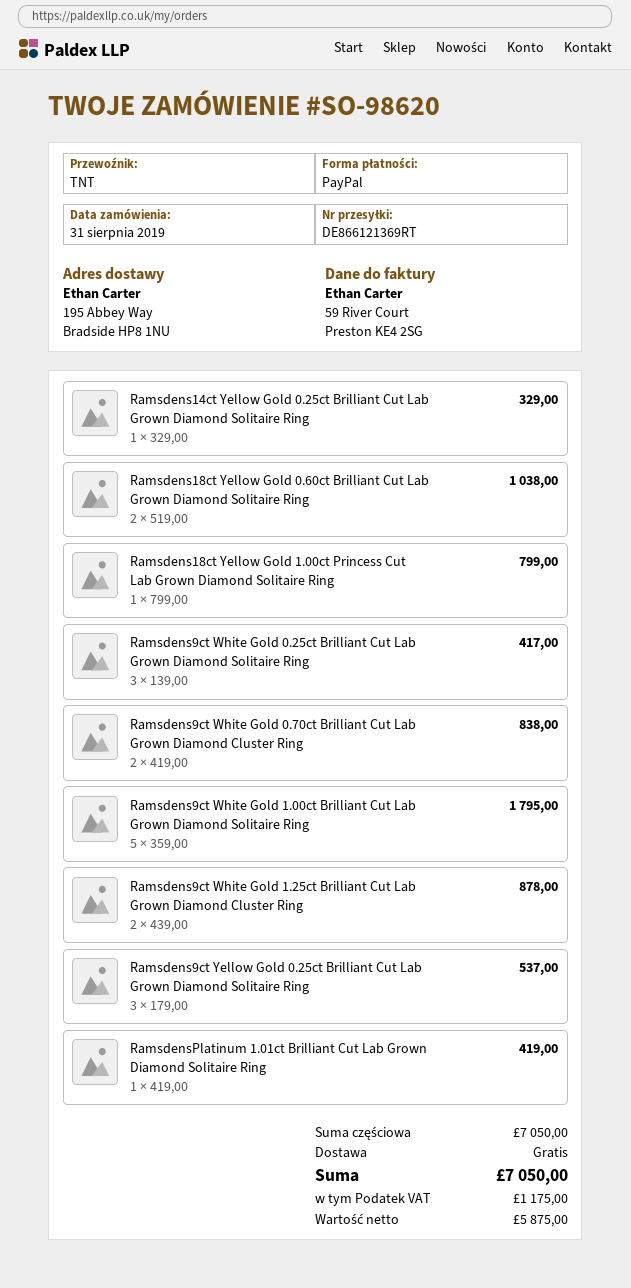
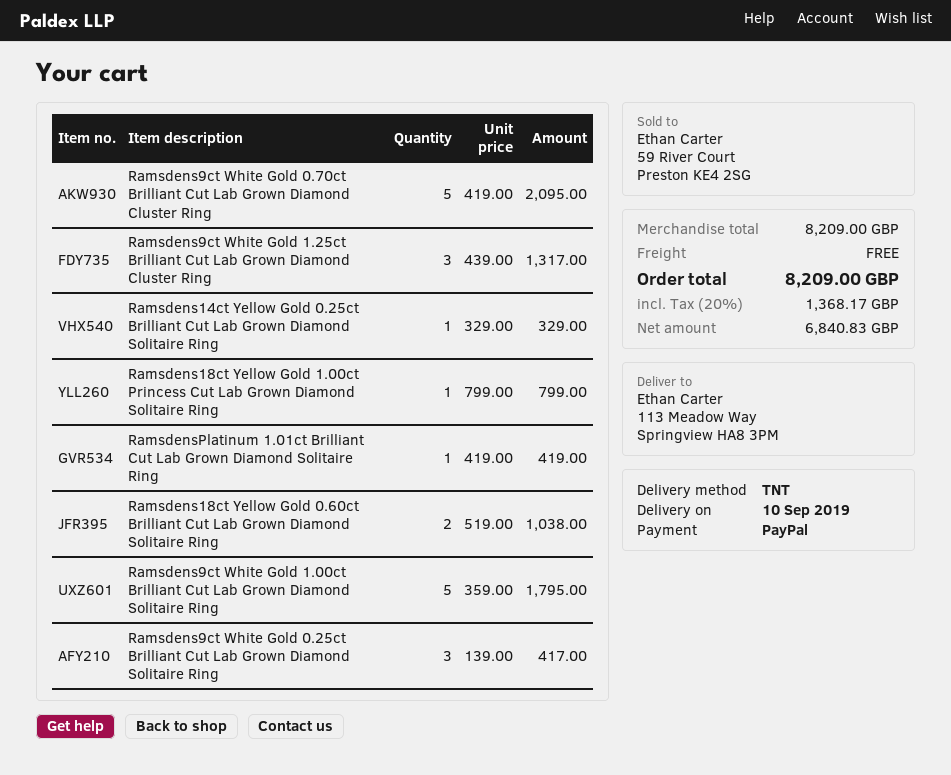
ship to: 195 Abbey Way, Bradside HP8 1NU -> 113 Meadow Way, Springview HA8 3PM
Ramsdens9ct White Gold 0.70ct Brilliant Cut Lab Grown Diamond Cluster Ring: 2 x 419.00 = 838.00 -> 5 x 419.00 = 2095.00
Ramsdens9ct White Gold 1.25ct Brilliant Cut Lab Grown Diamond Cluster Ring: 2 x 439.00 = 878.00 -> 3 x 439.00 = 1317.00
Ramsdens9ct Yellow Gold 0.25ct Brilliant Cut Lab Grown Diamond Solitaire Ring: 3 x 179.00 = 537.00 -> none
subtotal: 7050.00 -> 8209.00
net: 5875.00 -> 6840.83
tax: 1175.00 -> 1368.17
total: 7050.00 -> 8209.00

